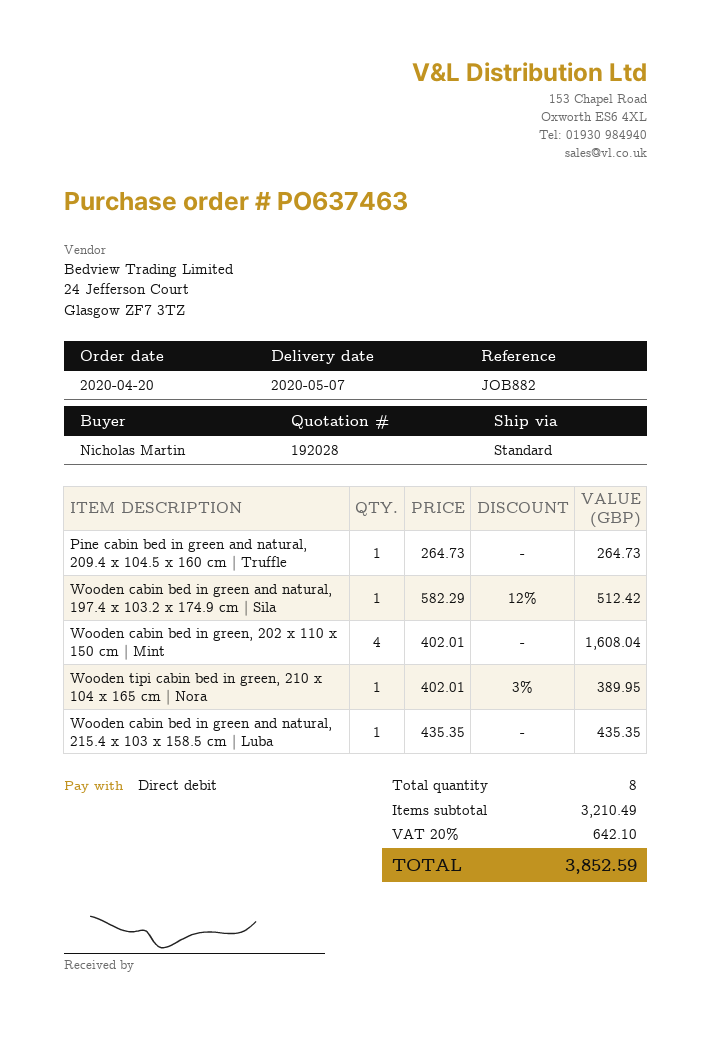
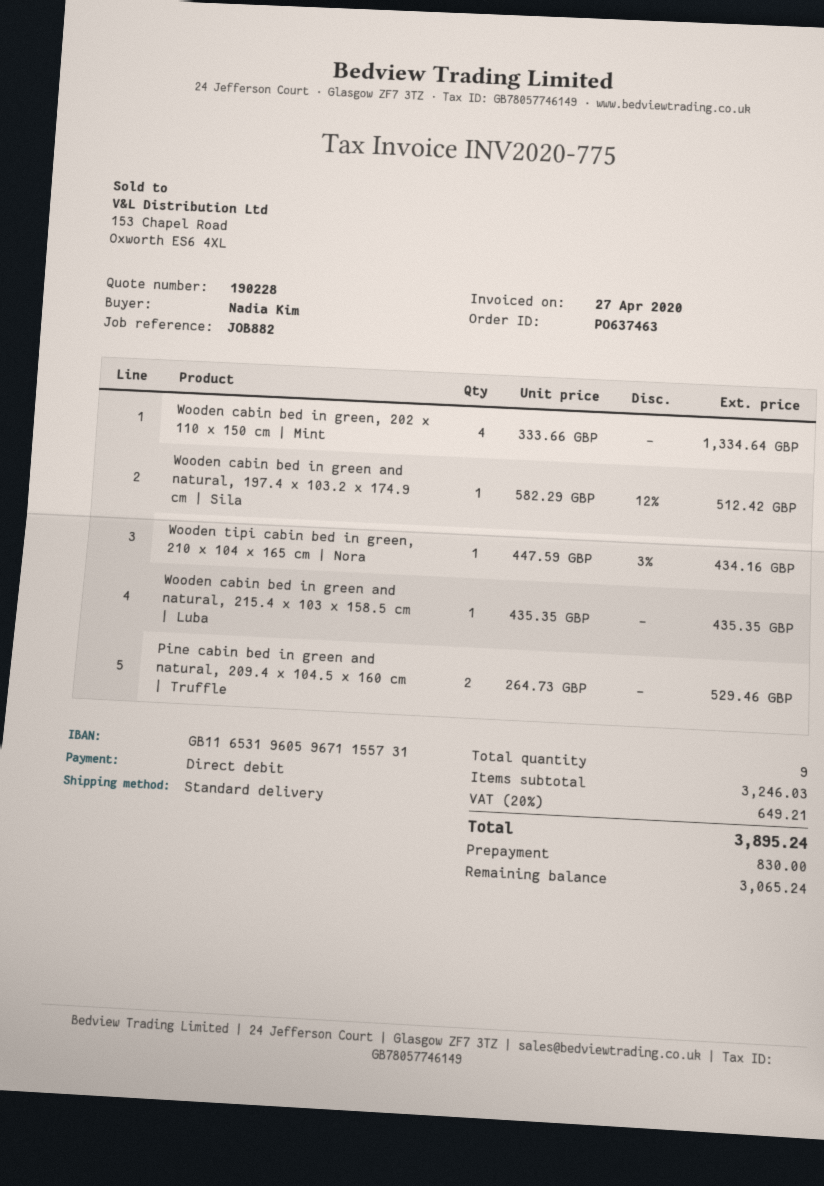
quote number: 192028 -> 190228
ordered by: Nicholas Martin -> Nadia Kim
Pine cabin bed in green and natural, 209.4 x 104.5 x 160 cm | Truffle: 1 x 264.73 = 264.73 -> 2 x 264.73 = 529.46
Wooden cabin bed in green, 202 x 110 x 150 cm | Mint: 4 x 402.01 = 1608.04 -> 4 x 333.66 = 1334.64
Wooden tipi cabin bed in green, 210 x 104 x 165 cm | Nora: 1 x 402.01 - 3% = 389.95 -> 1 x 447.59 - 3% = 434.16
total quantity: 8 -> 9
subtotal: 3210.49 -> 3246.03
tax: 20% = 642.10 -> 20% = 649.21
total: 3852.59 -> 3895.24

